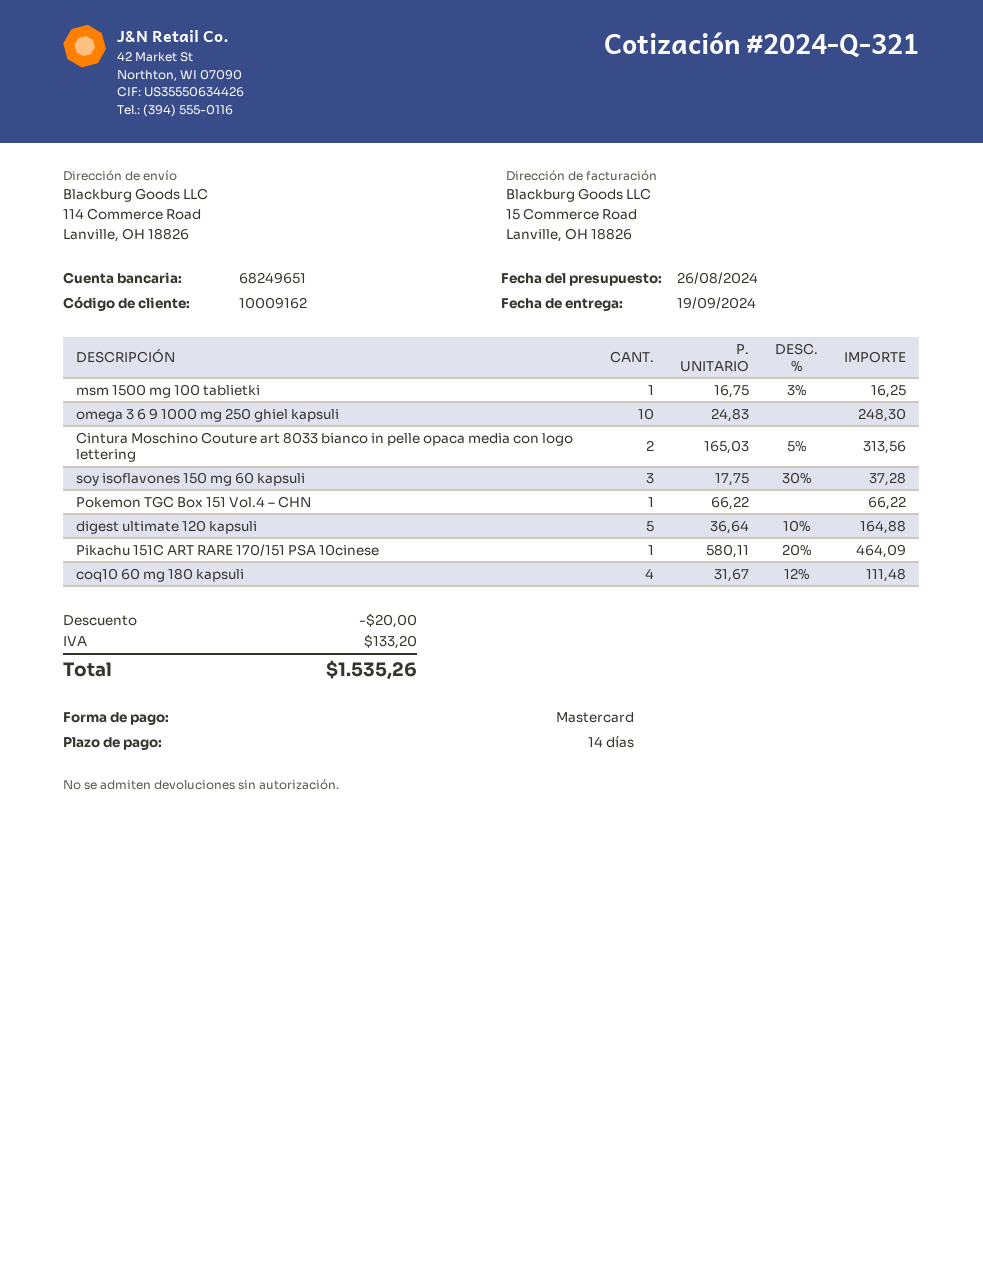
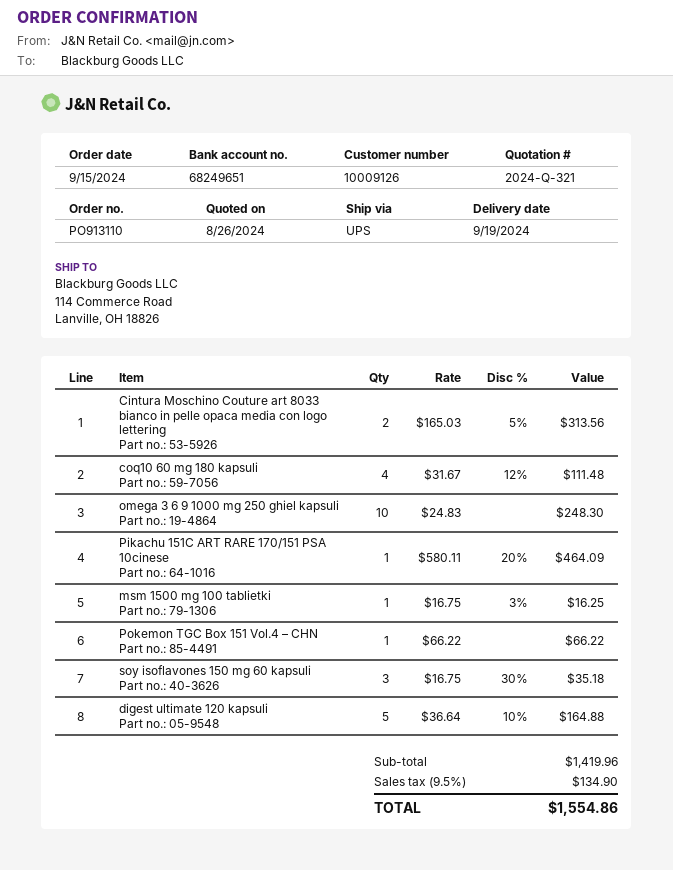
customer number: 10009162 -> 10009126
soy isoflavones 150 mg 60 kapsuli: 3 x 17.75 - 30% = 37.28 -> 3 x 16.75 - 30% = 35.18
discount: 20.00 -> none
tax: 133.20 -> 134.90
total: 1535.26 -> 1554.86

